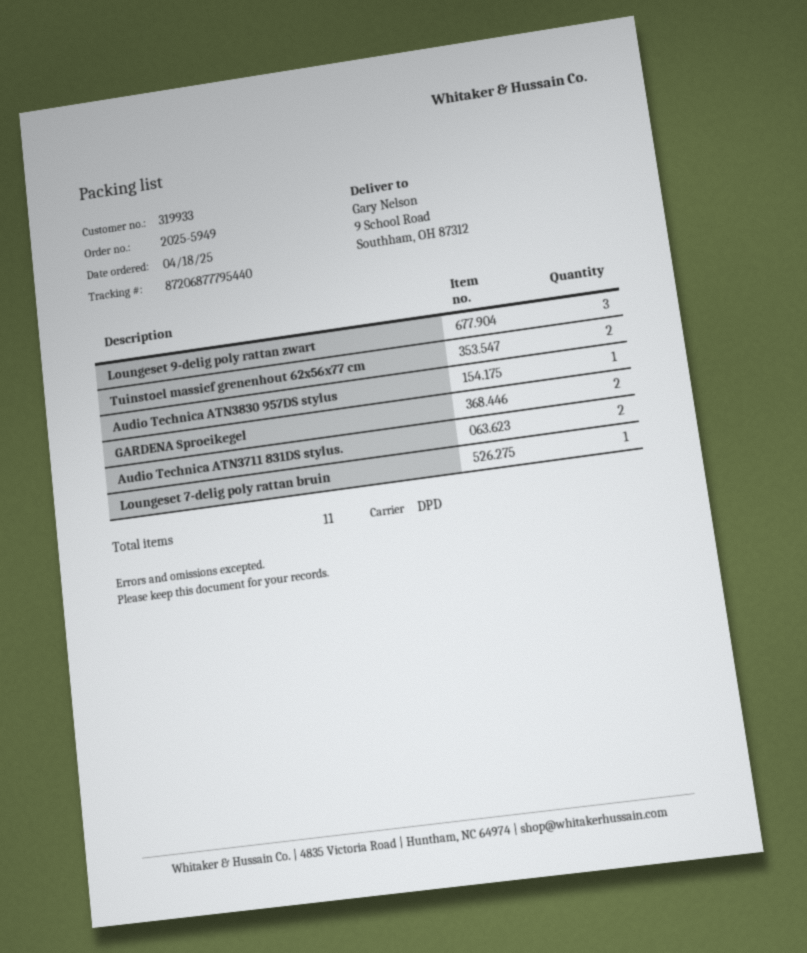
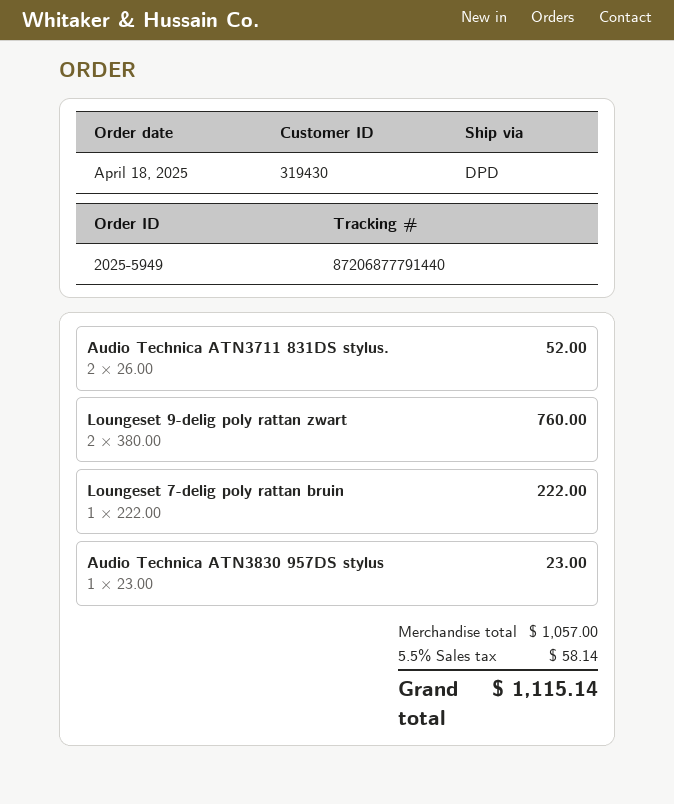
customer number: 319933 -> 319430
tracking number: 87206877795440 -> 87206877791440
Loungeset 9-delig poly rattan zwart: 3 -> 2
Tuinstoel massief grenenhout 62x56x77 cm: 2 -> none
GARDENA Sproeikegel: 2 -> none

